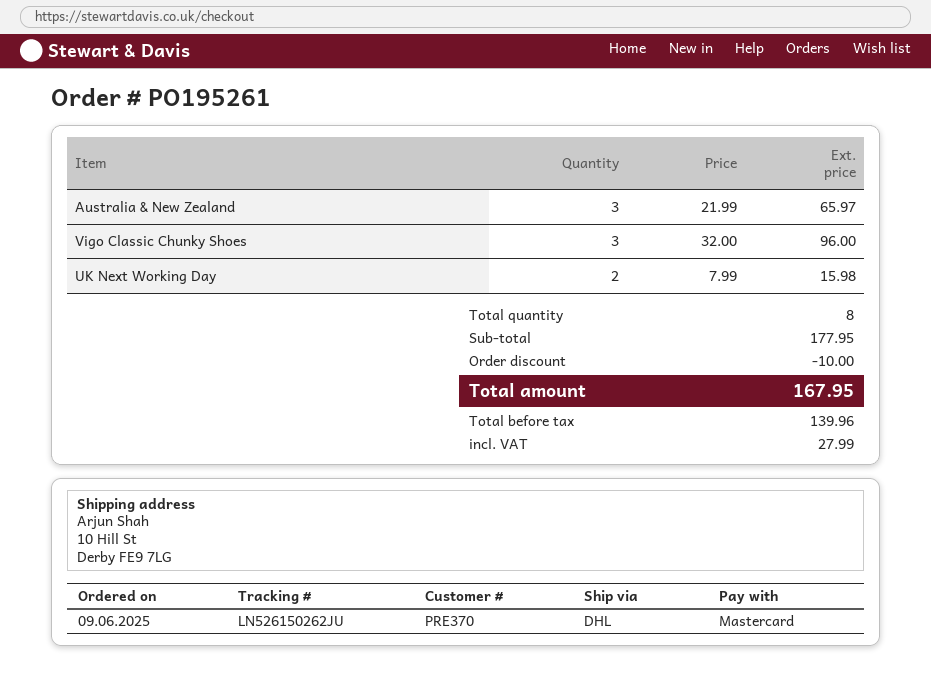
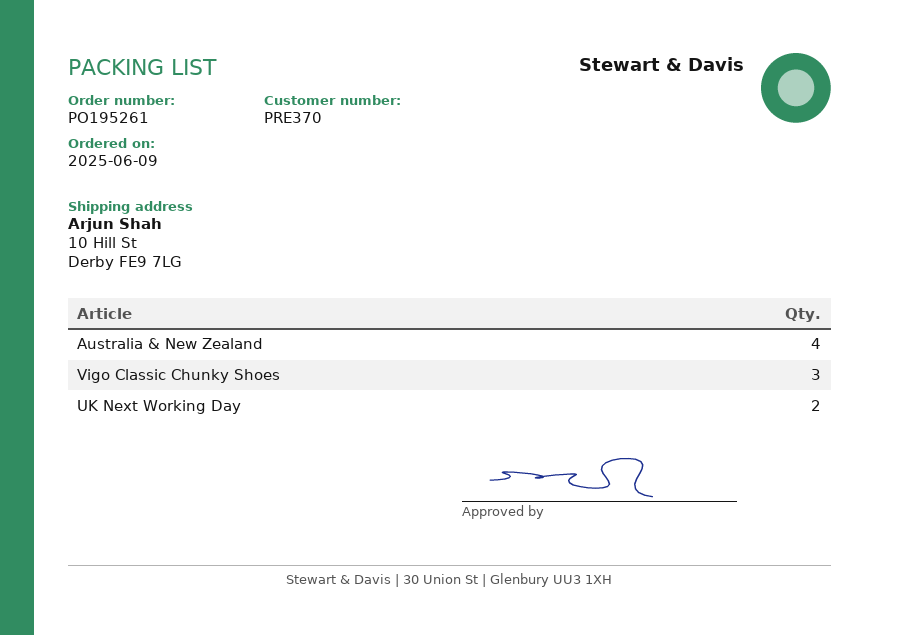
Australia & New Zealand: 3 -> 4

